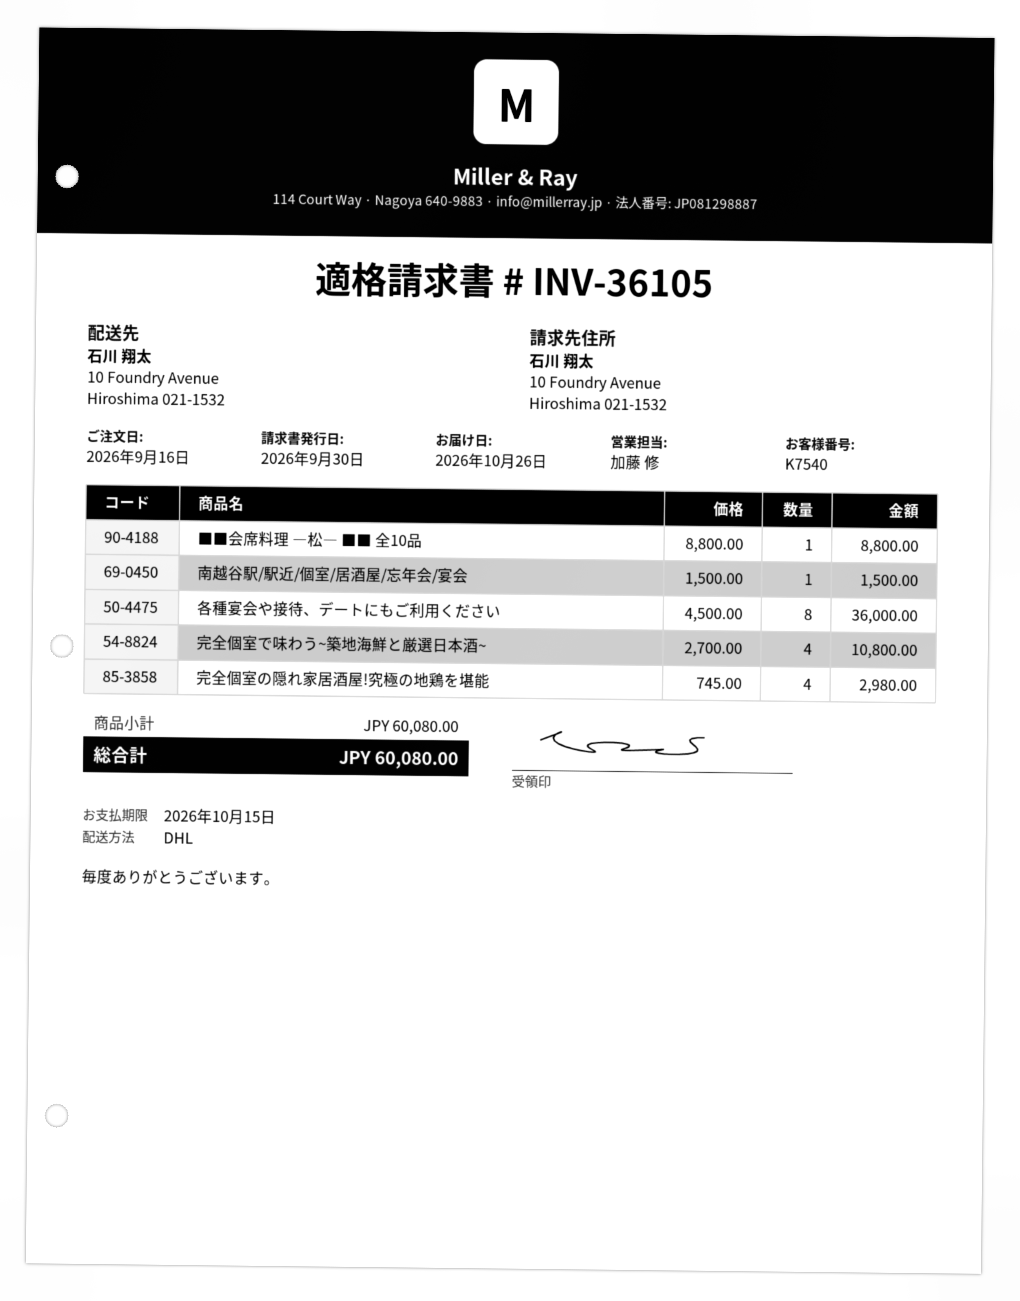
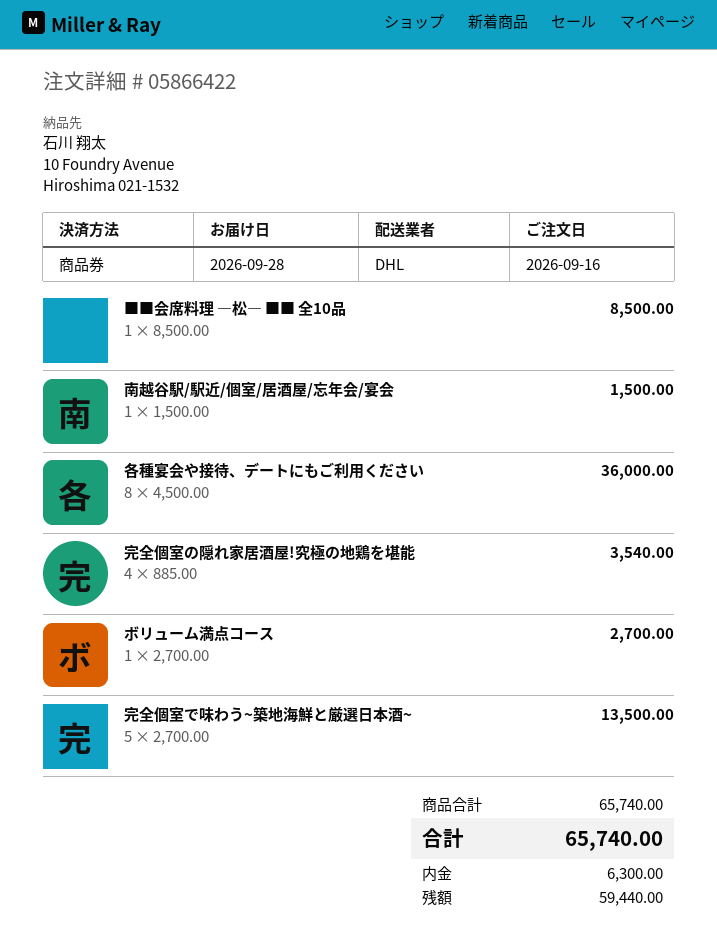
delivery date: 2026-10-26 -> 2026-09-28
■■会席料理 ―松― ■■ 全10品: 1 x 8800.00 = 8800.00 -> 1 x 8500.00 = 8500.00
完全個室で味わう~築地海鮮と厳選日本酒~: 4 x 2700.00 = 10800.00 -> 5 x 2700.00 = 13500.00
完全個室の隠れ家居酒屋!究極の地鶏を堪能: 4 x 745.00 = 2980.00 -> 4 x 885.00 = 3540.00
ボリューム満点コース: none -> 1 x 2700.00 = 2700.00
subtotal: 60080.00 -> 65740.00
total: 60080.00 -> 65740.00

